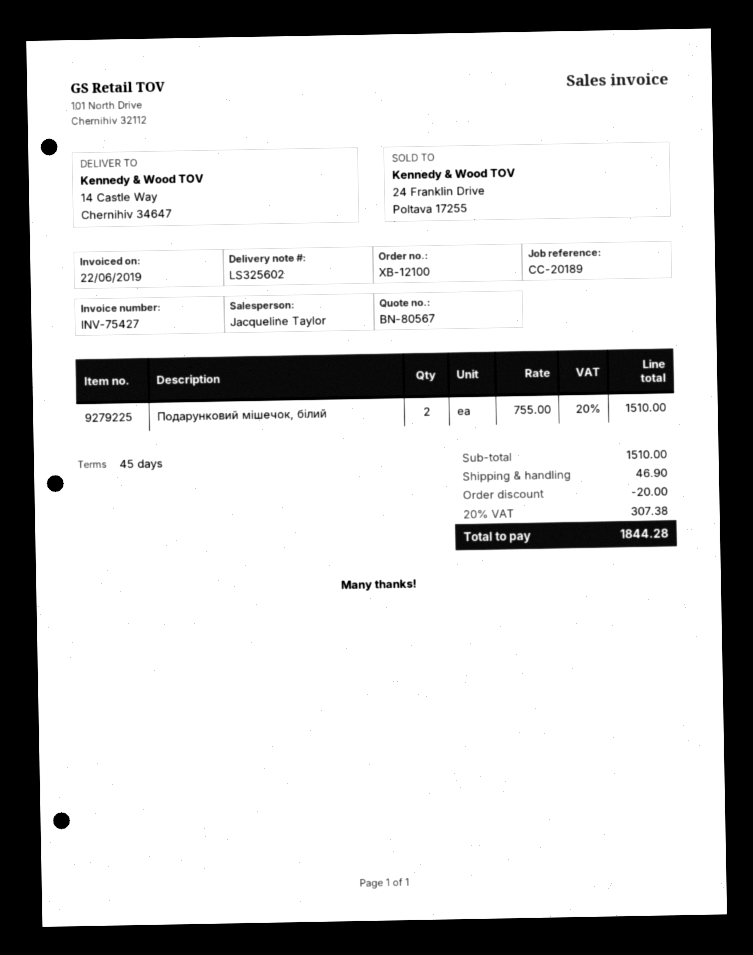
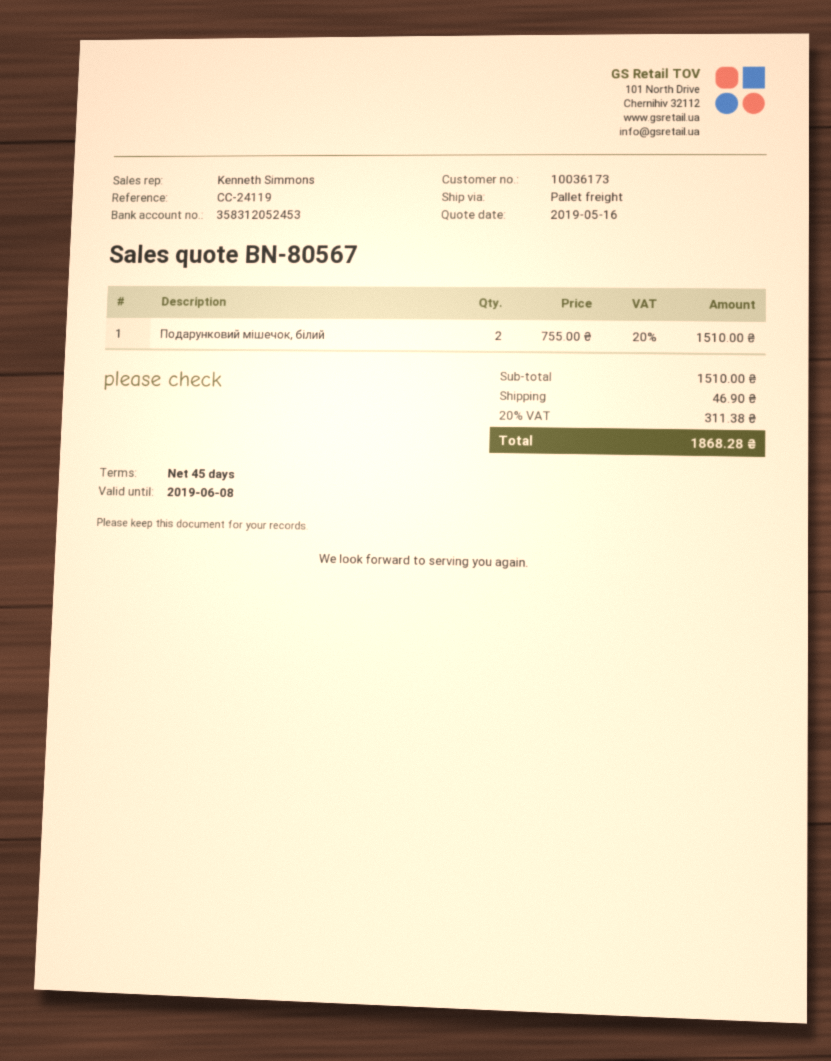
reference: CC-20189 -> CC-24119
sales rep: Jacqueline Taylor -> Kenneth Simmons
discount: 20.00 -> none
tax: 20% = 307.38 -> 20% = 311.38
total: 1844.28 -> 1868.28

